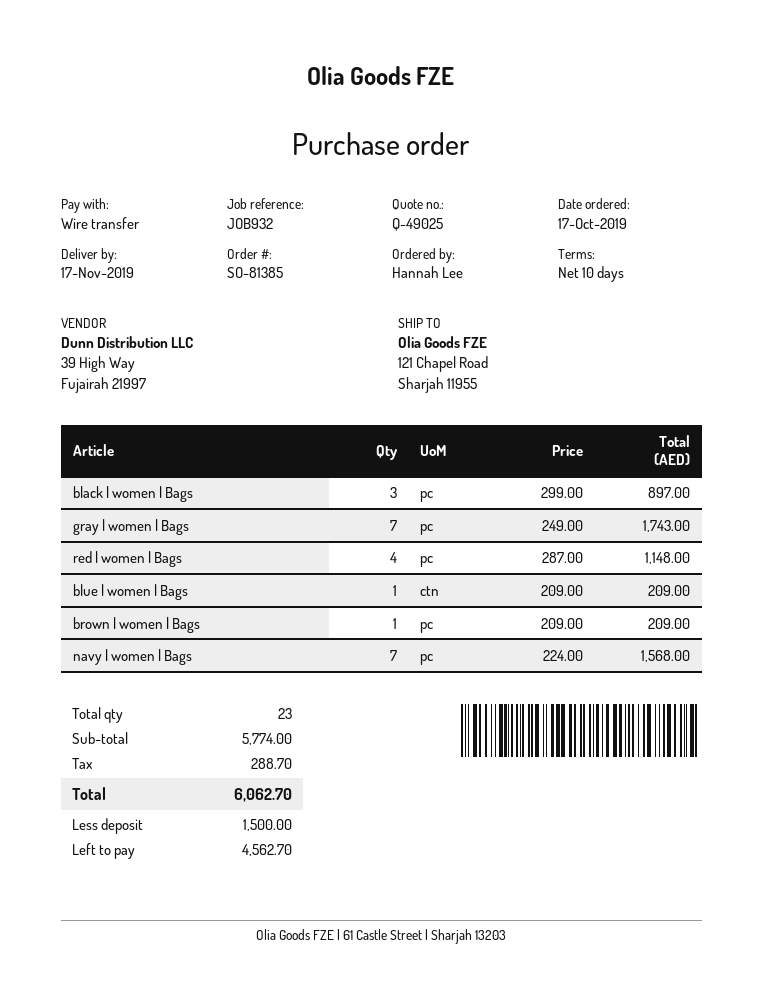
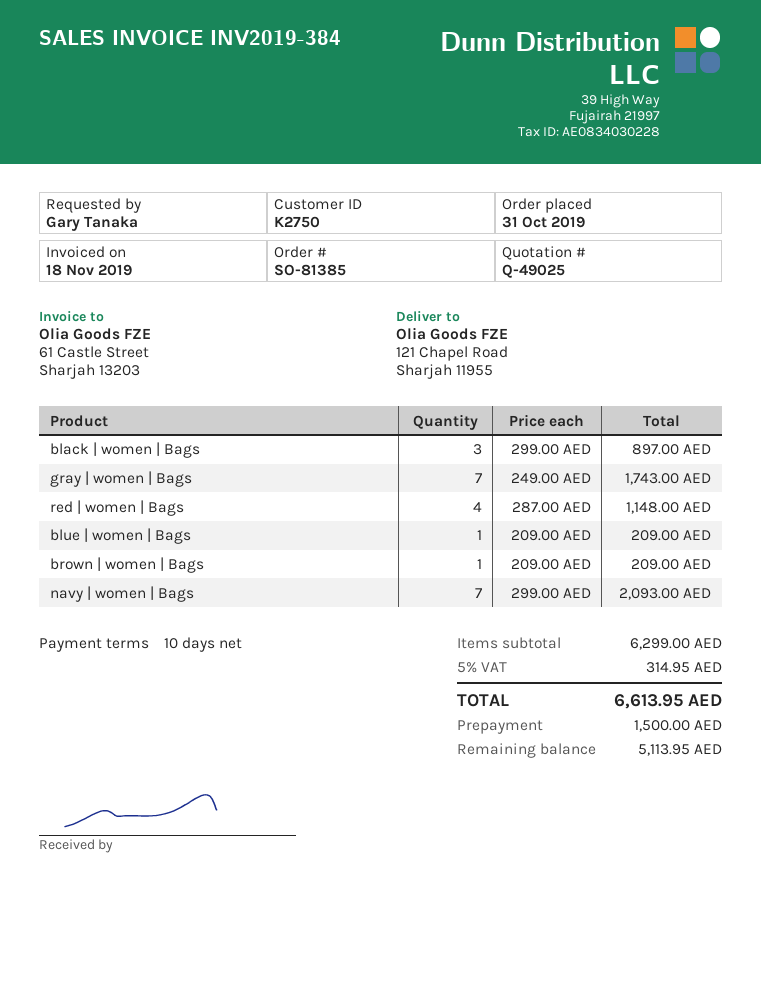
order date: 2019-10-17 -> 2019-10-31
ordered by: Hannah Lee -> Gary Tanaka
navy | women | Bags: 7 x 224.00 = 1568.00 -> 7 x 299.00 = 2093.00
subtotal: 5774.00 -> 6299.00
tax: 288.70 -> 314.95
total: 6062.70 -> 6613.95
balance: 4562.70 -> 5113.95

